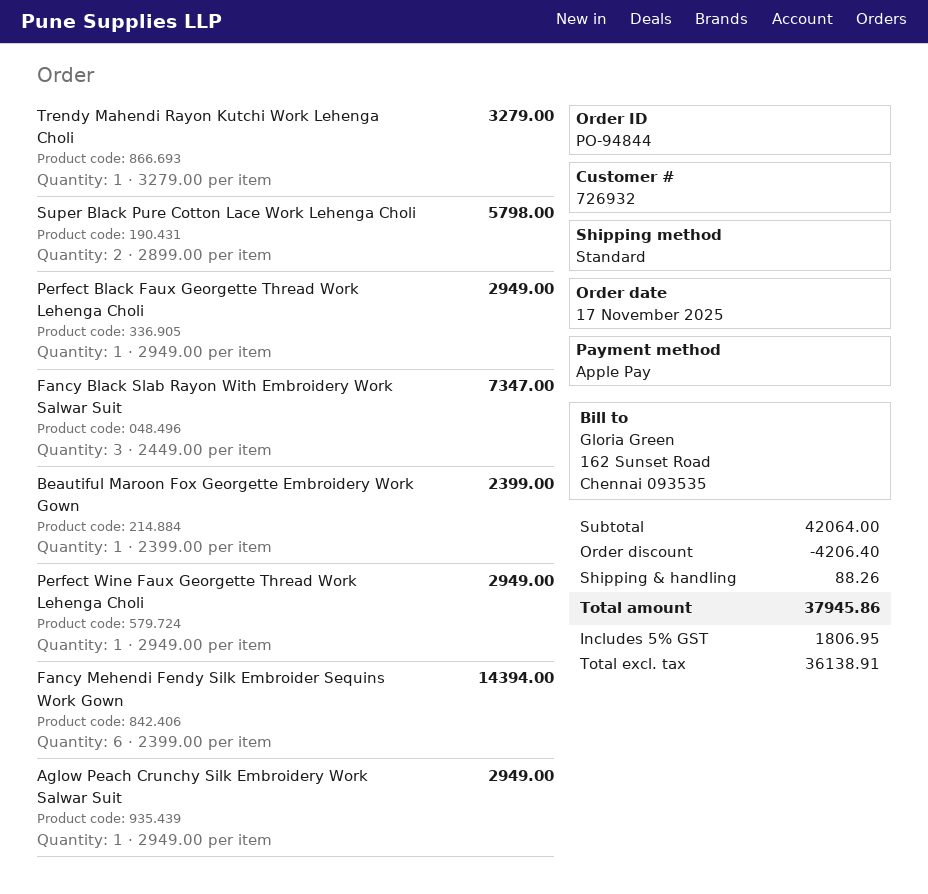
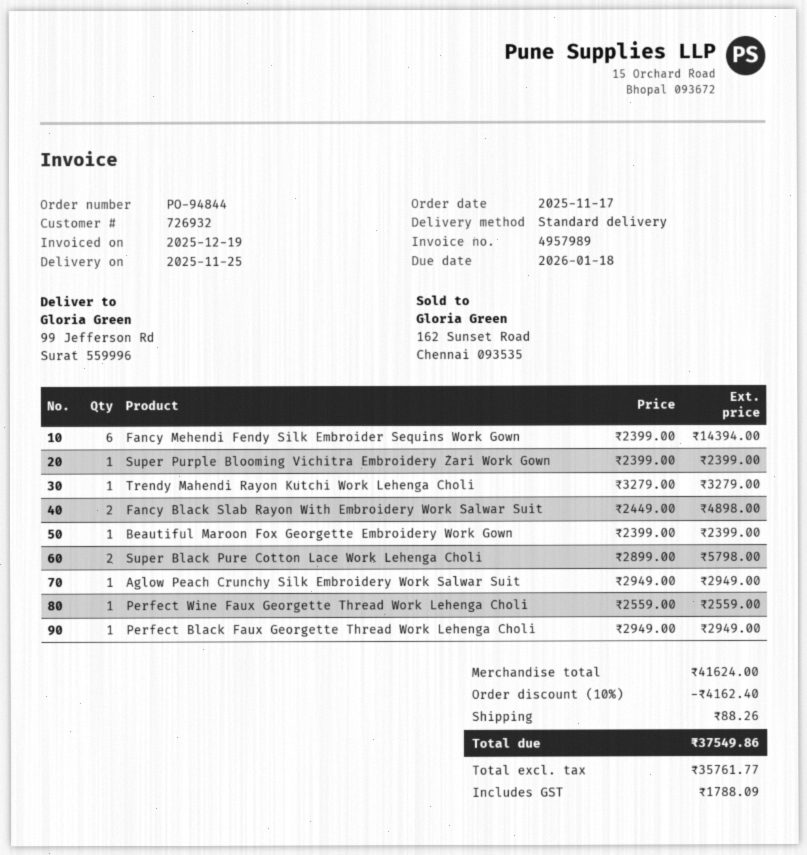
Fancy Black Slab Rayon With Embroidery Work Salwar Suit: 3 x 2449.00 = 7347.00 -> 2 x 2449.00 = 4898.00
Perfect Wine Faux Georgette Thread Work Lehenga Choli: 1 x 2949.00 = 2949.00 -> 1 x 2559.00 = 2559.00
Super Purple Blooming Vichitra Embroidery Zari Work Gown: none -> 1 x 2399.00 = 2399.00
subtotal: 42064.00 -> 41624.00
discount: 4206.40 -> 4162.40
net: 36138.91 -> 35761.77
tax: 1806.95 -> 1788.09
total: 37945.86 -> 37549.86

